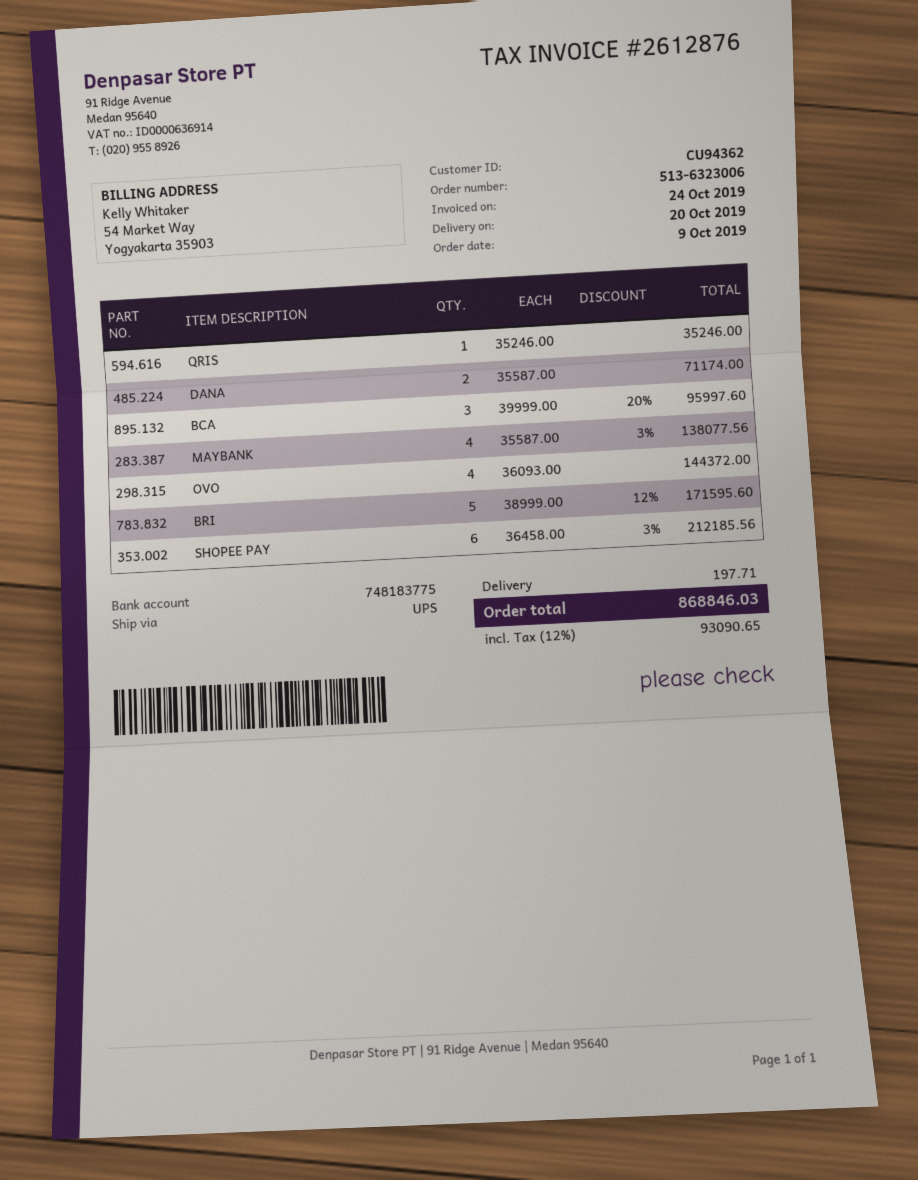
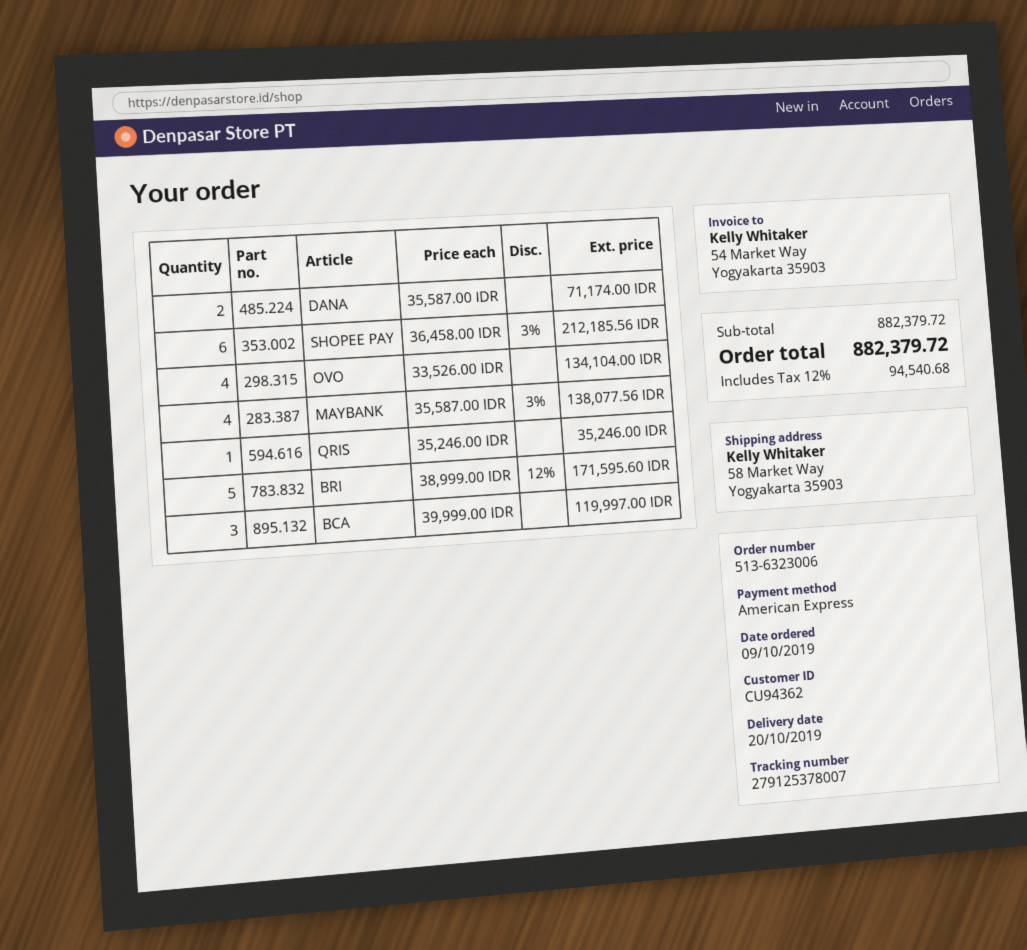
BCA: 3 x 39999.00 - 20% = 95997.60 -> 3 x 39999.00 = 119997.00
OVO: 4 x 36093.00 = 144372.00 -> 4 x 33526.00 = 134104.00
shipping: 197.71 -> none
tax: 12% = 93090.65 -> 12% = 94540.68
total: 868846.03 -> 882379.72

